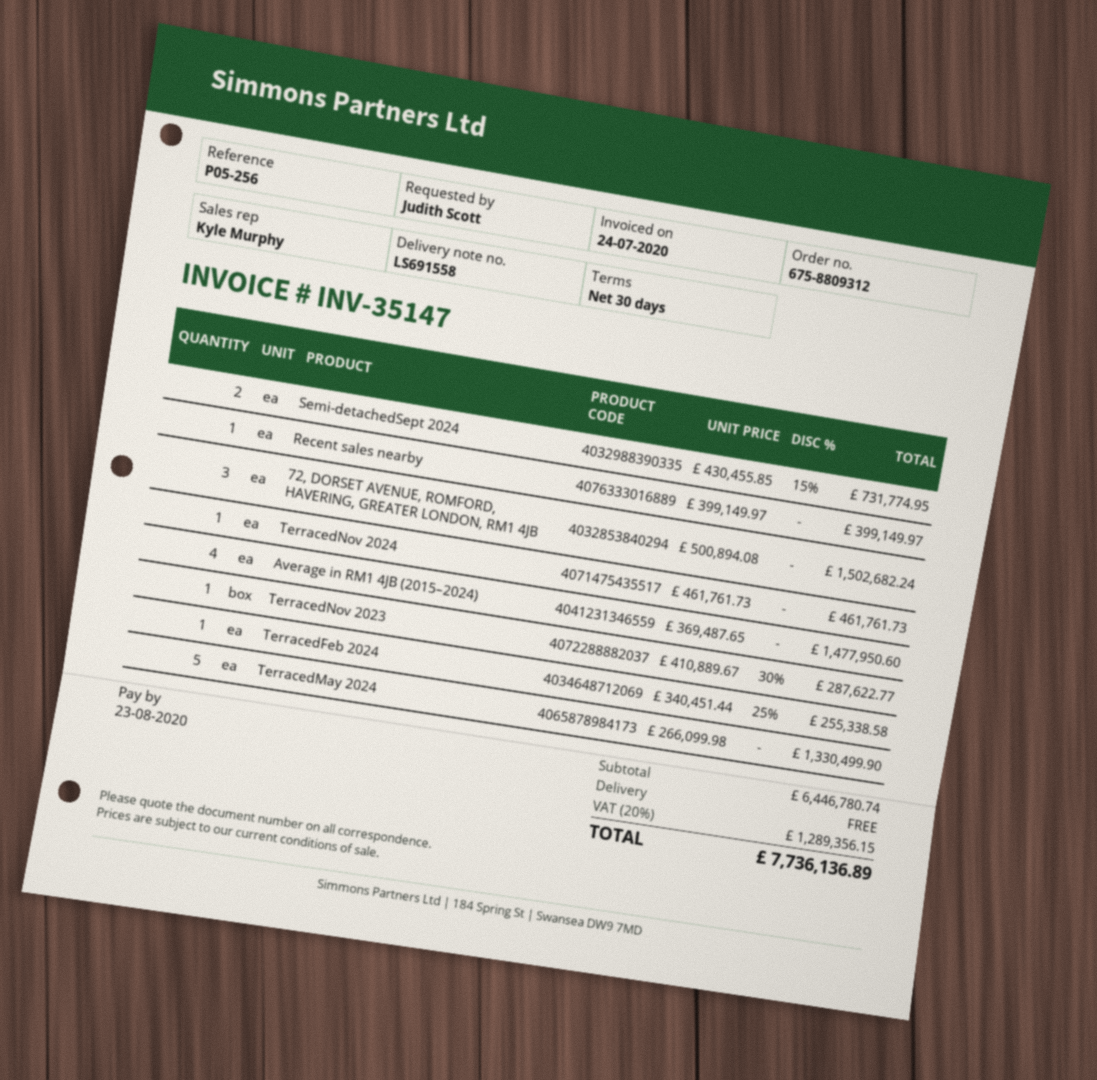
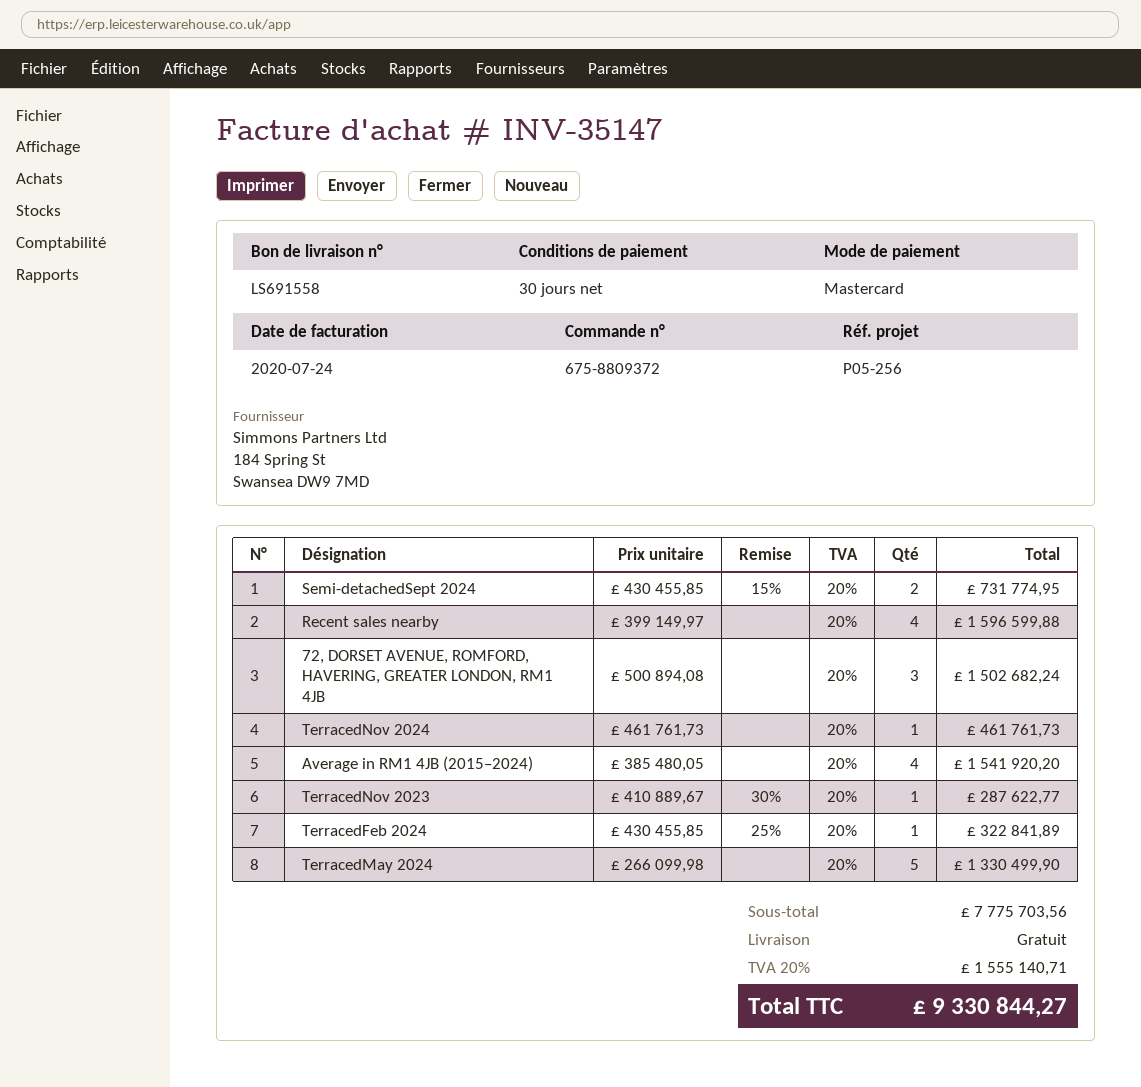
order number: 675-8809312 -> 675-8809372
Recent sales nearby: 1 x 399149.97 = 399149.97 -> 4 x 399149.97 = 1596599.88
Average in RM1 4JB (2015–2024): 4 x 369487.65 = 1477950.60 -> 4 x 385480.05 = 1541920.20
TerracedFeb 2024: 1 x 340451.44 - 25% = 255338.58 -> 1 x 430455.85 - 25% = 322841.89
subtotal: 6446780.74 -> 7775703.56
tax: 20% = 1289356.15 -> 20% = 1555140.71
total: 7736136.89 -> 9330844.27

